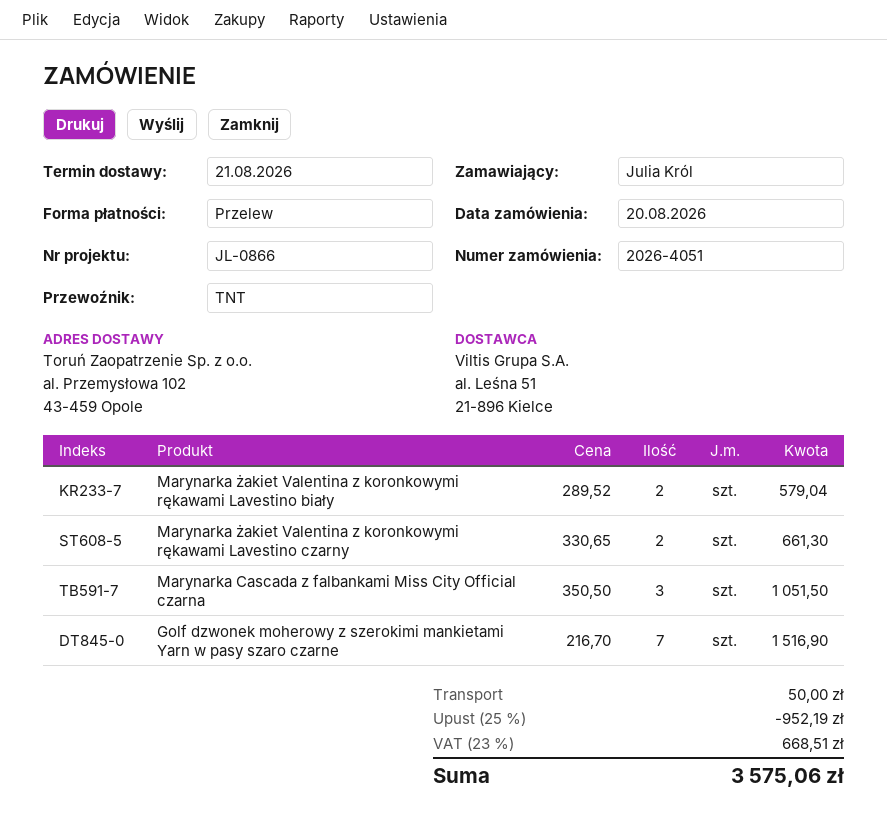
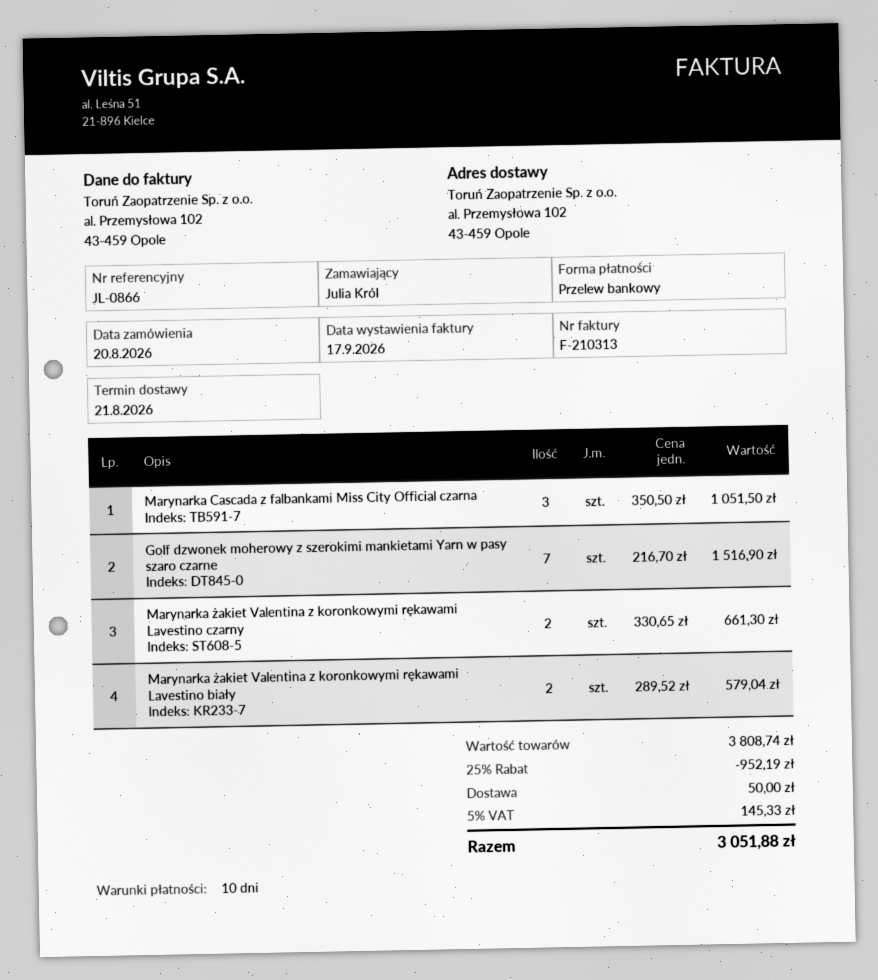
tax: 23% = 668.51 -> 5% = 145.33
total: 3575.06 -> 3051.88

